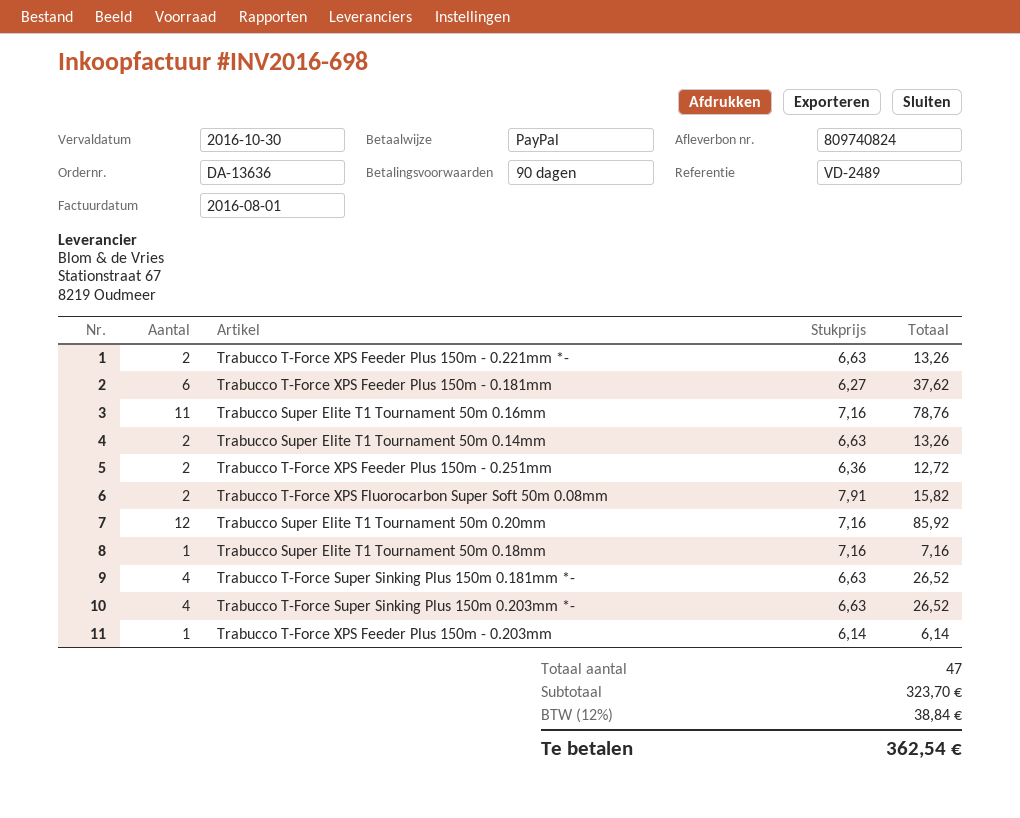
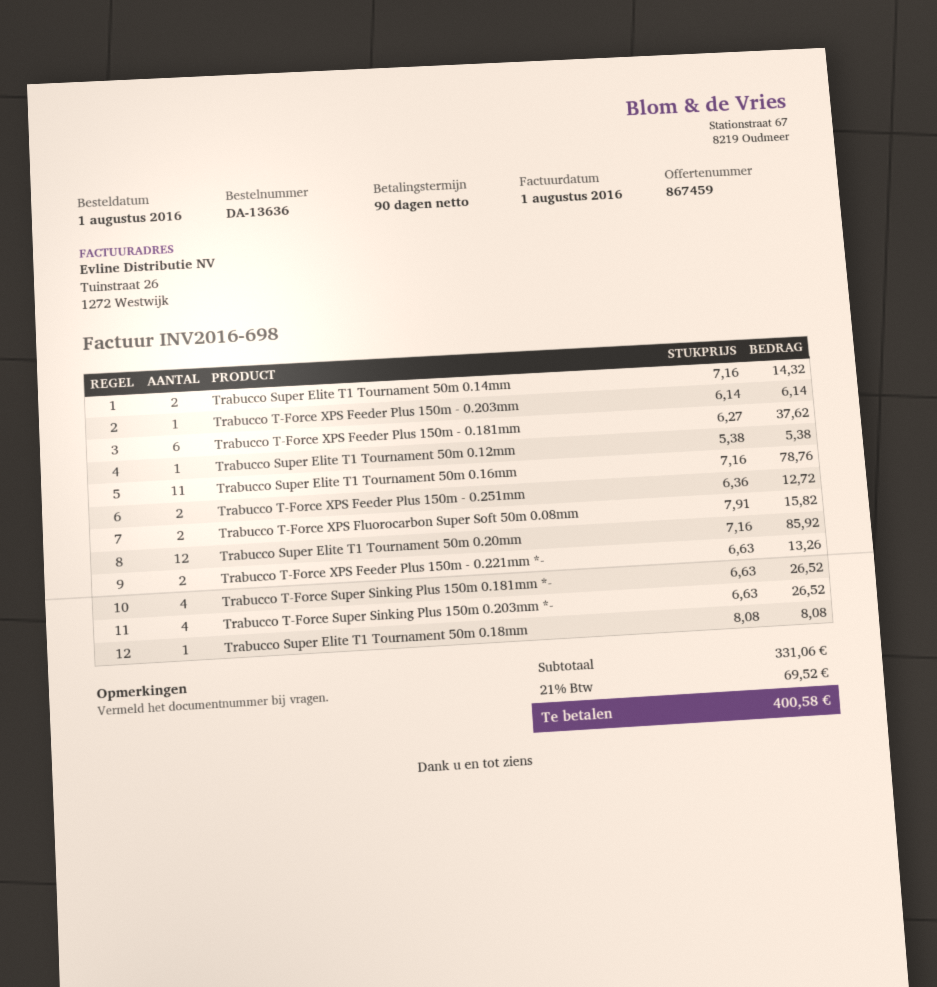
Trabucco Super Elite T1 Tournament 50m 0.14mm: 2 x 6.63 = 13.26 -> 2 x 7.16 = 14.32
Trabucco Super Elite T1 Tournament 50m 0.18mm: 1 x 7.16 = 7.16 -> 1 x 8.08 = 8.08
Trabucco Super Elite T1 Tournament 50m 0.12mm: none -> 1 x 5.38 = 5.38
subtotal: 323.70 -> 331.06
tax: 12% = 38.84 -> 21% = 69.52
total: 362.54 -> 400.58

